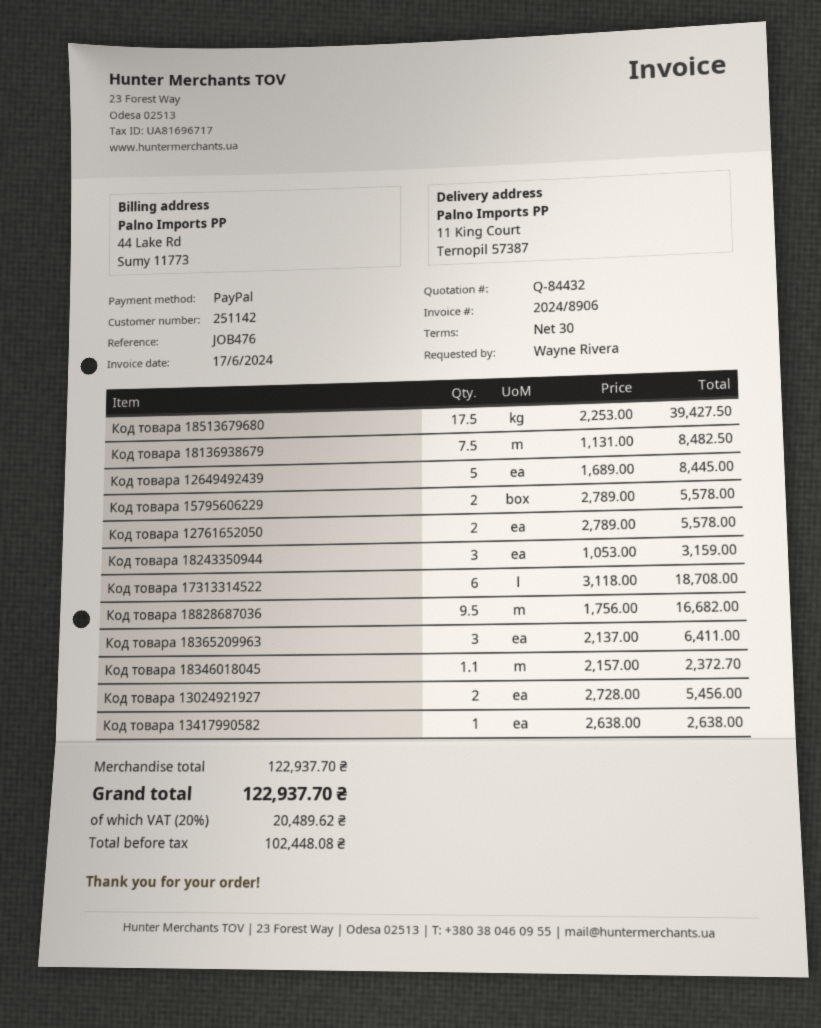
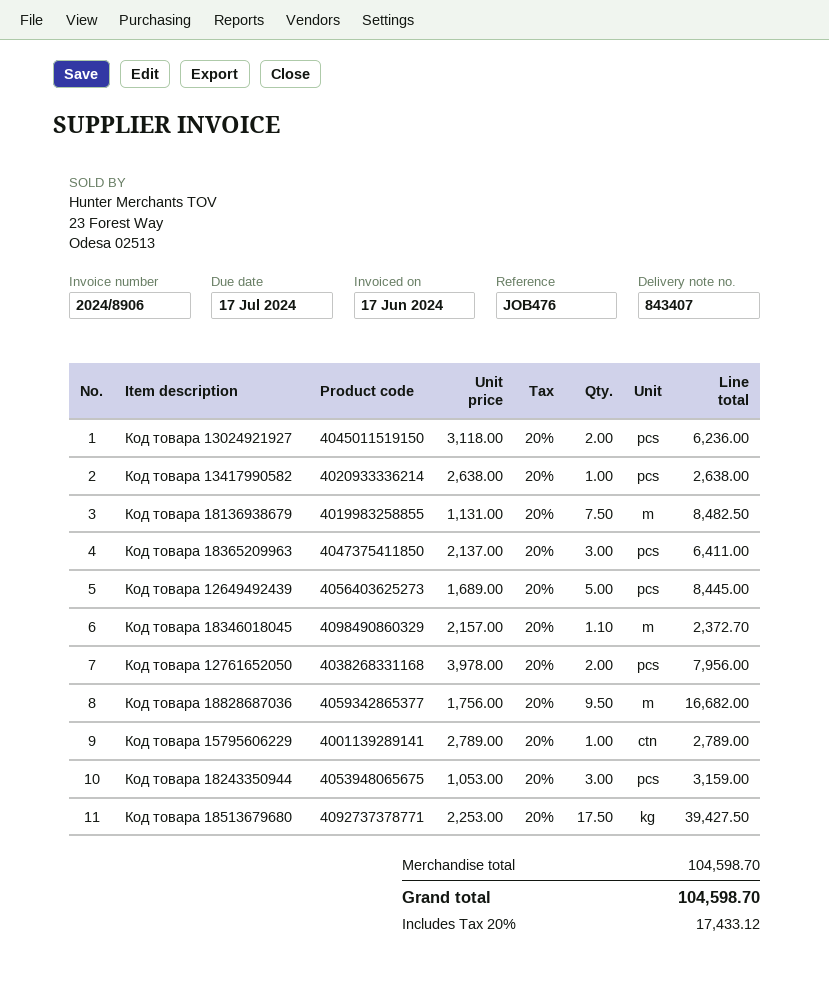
Код товара 15795606229: 2 x 2789.00 = 5578.00 -> 1 x 2789.00 = 2789.00
Код товара 12761652050: 2 x 2789.00 = 5578.00 -> 2 x 3978.00 = 7956.00
Код товара 17313314522: 6 x 3118.00 = 18708.00 -> none
Код товара 13024921927: 2 x 2728.00 = 5456.00 -> 2 x 3118.00 = 6236.00
subtotal: 122937.70 -> 104598.70
tax: 20% = 20489.62 -> 20% = 17433.12
total: 122937.70 -> 104598.70

